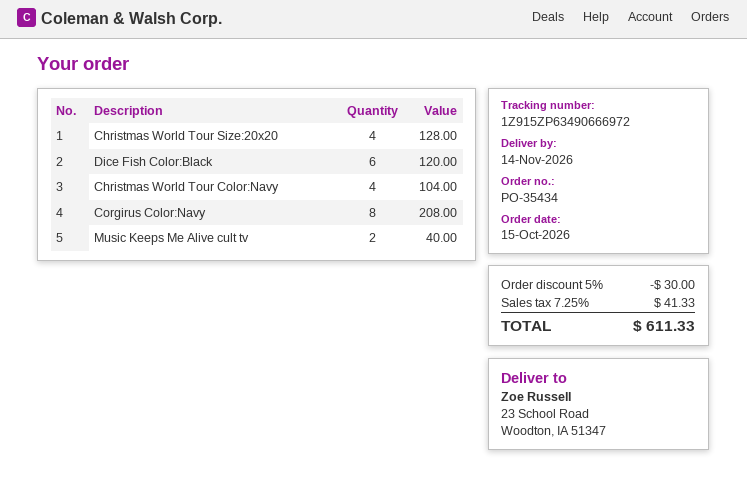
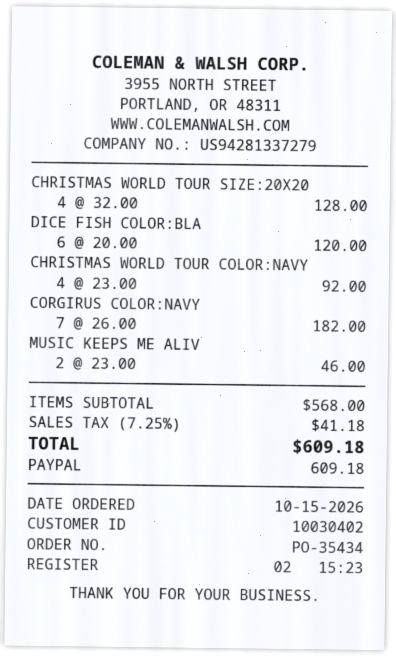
Christmas World Tour Color:Navy: 4 for 104.00 -> 4 for 92.00
Corgirus Color:Navy: 8 for 208.00 -> 7 for 182.00
Music Keeps Me Alive cult tv: 2 for 40.00 -> 2 for 46.00
discount: 5% = 30.00 -> none
tax: 7.25% = 41.33 -> 7.25% = 41.18
total: 611.33 -> 609.18

